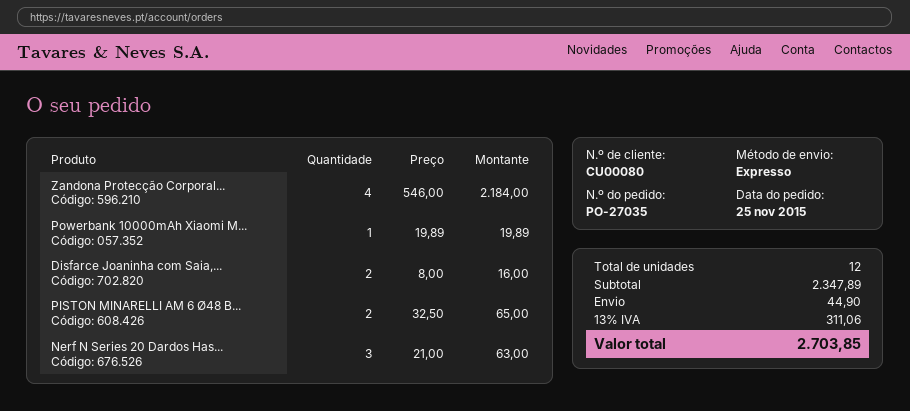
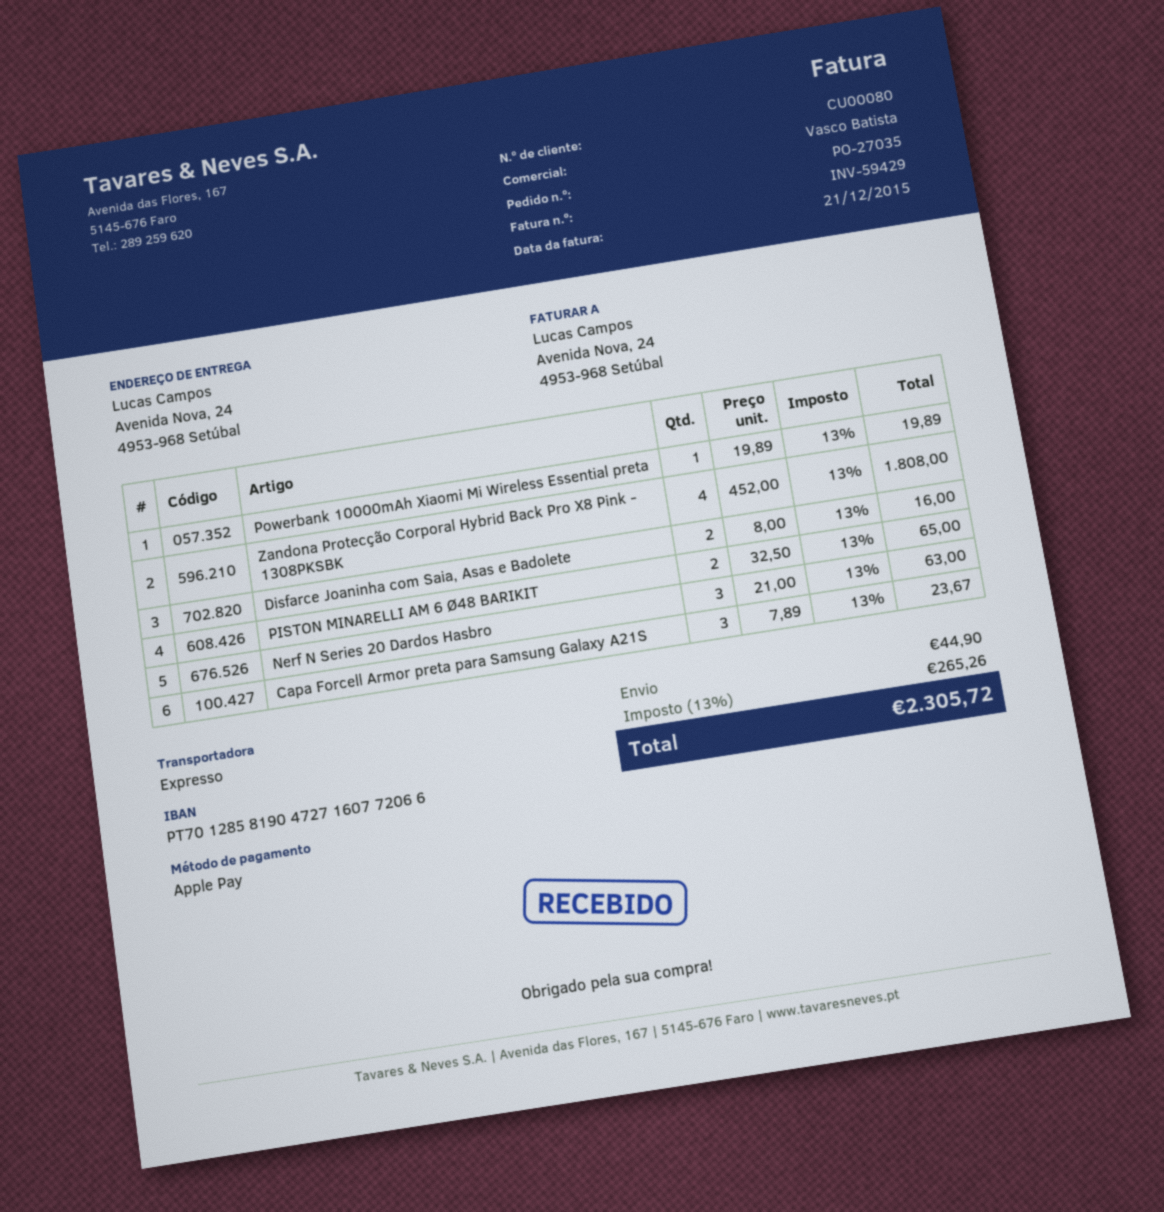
Zandona Protecção Corporal...: 4 x 546.00 = 2184.00 -> 4 x 452.00 = 1808.00
Capa Forcell Armor preta para Samsung Galaxy A21S: none -> 3 x 7.89 = 23.67
tax: 13% = 311.06 -> 13% = 265.26
total: 2703.85 -> 2305.72

